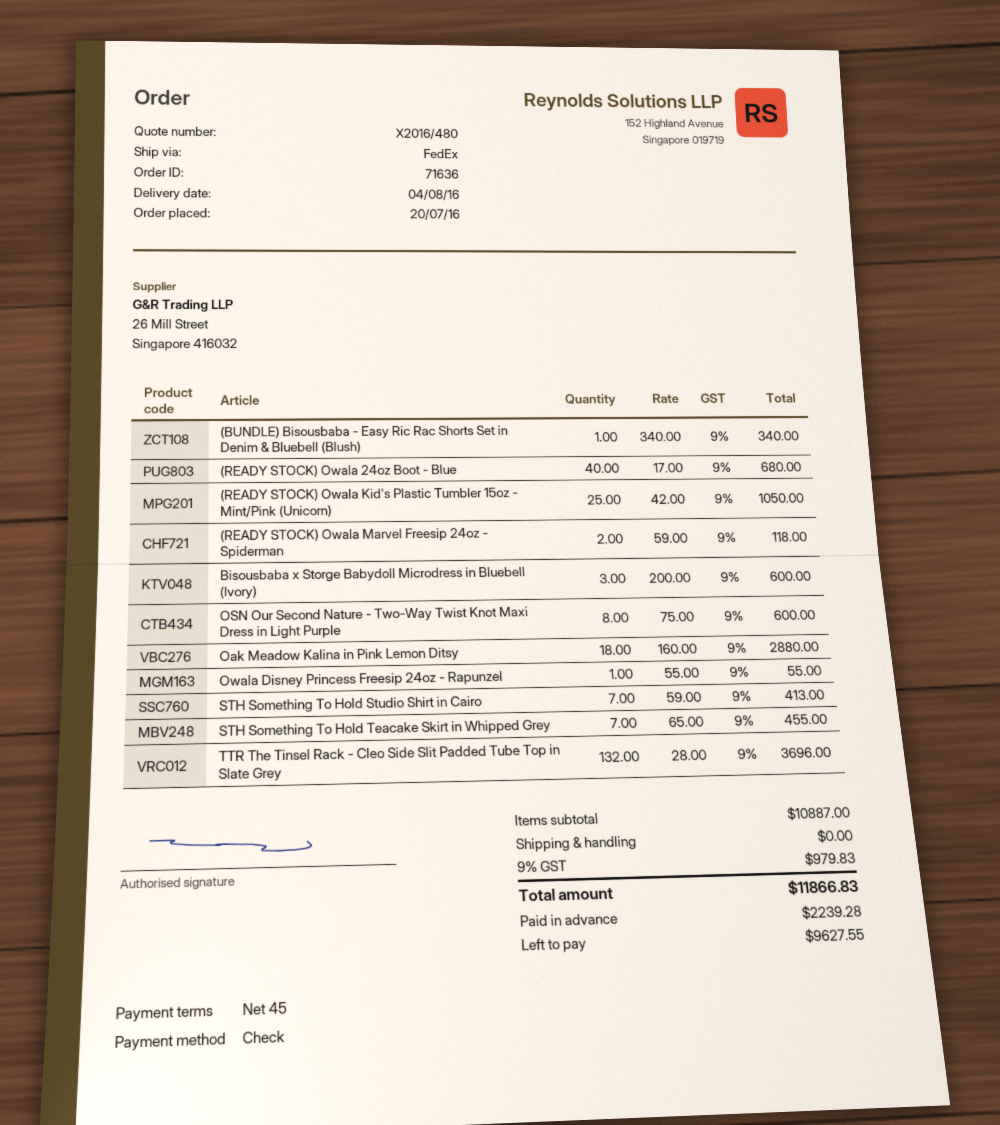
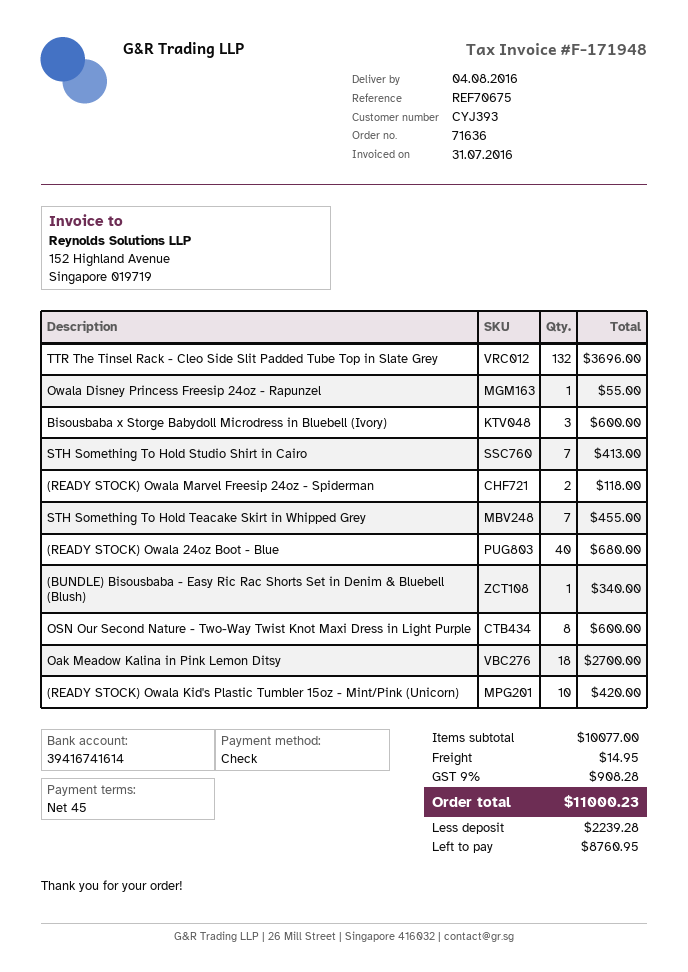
(READY STOCK) Owala Kid's Plastic Tumbler 15oz - Mint/Pink (Unicorn): 25 for 1050.00 -> 10 for 420.00
Oak Meadow Kalina in Pink Lemon Ditsy: 18 for 2880.00 -> 18 for 2700.00
subtotal: 10887.00 -> 10077.00
shipping: 0.00 -> 14.95
tax: 9% = 979.83 -> 9% = 908.28
total: 11866.83 -> 11000.23
balance: 9627.55 -> 8760.95

